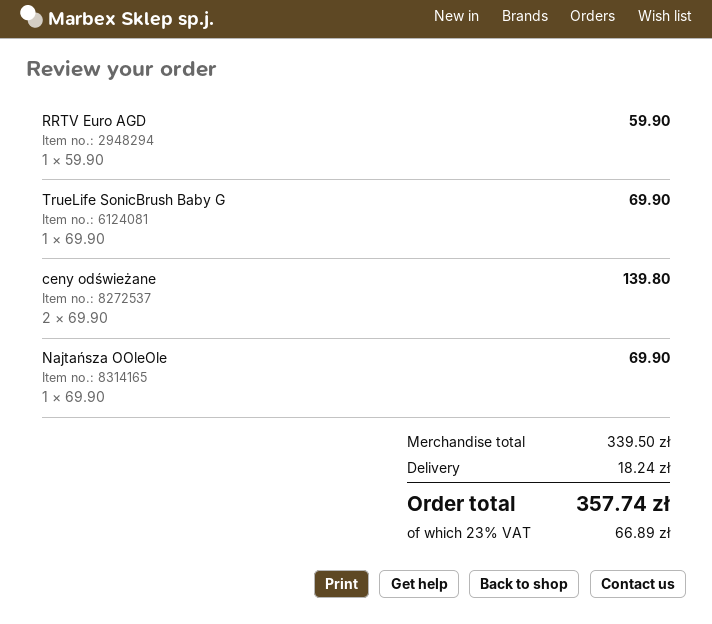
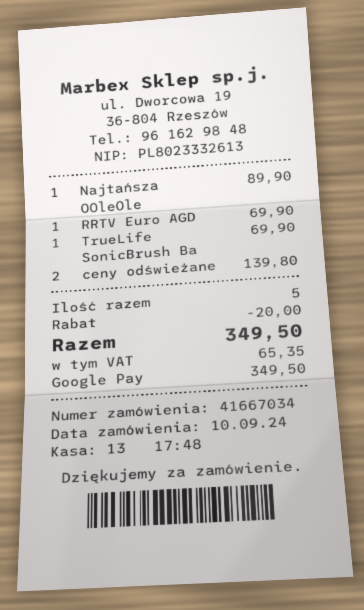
RRTV Euro AGD: 1 for 59.90 -> 1 for 69.90
Najtańsza OOleOle: 1 for 69.90 -> 1 for 89.90
discount: none -> 20.00
shipping: 18.24 -> none
tax: 66.89 -> 65.35
total: 357.74 -> 349.50

